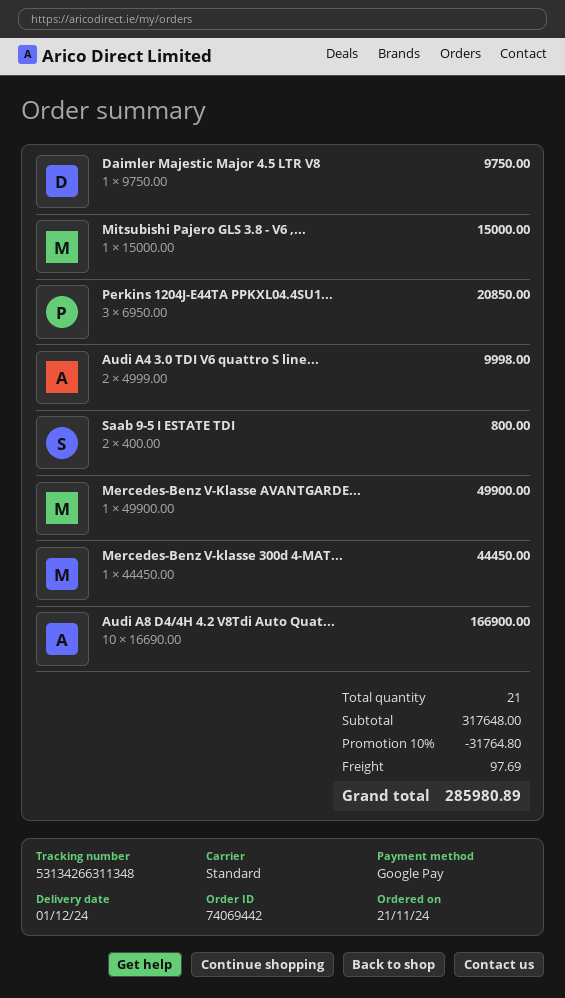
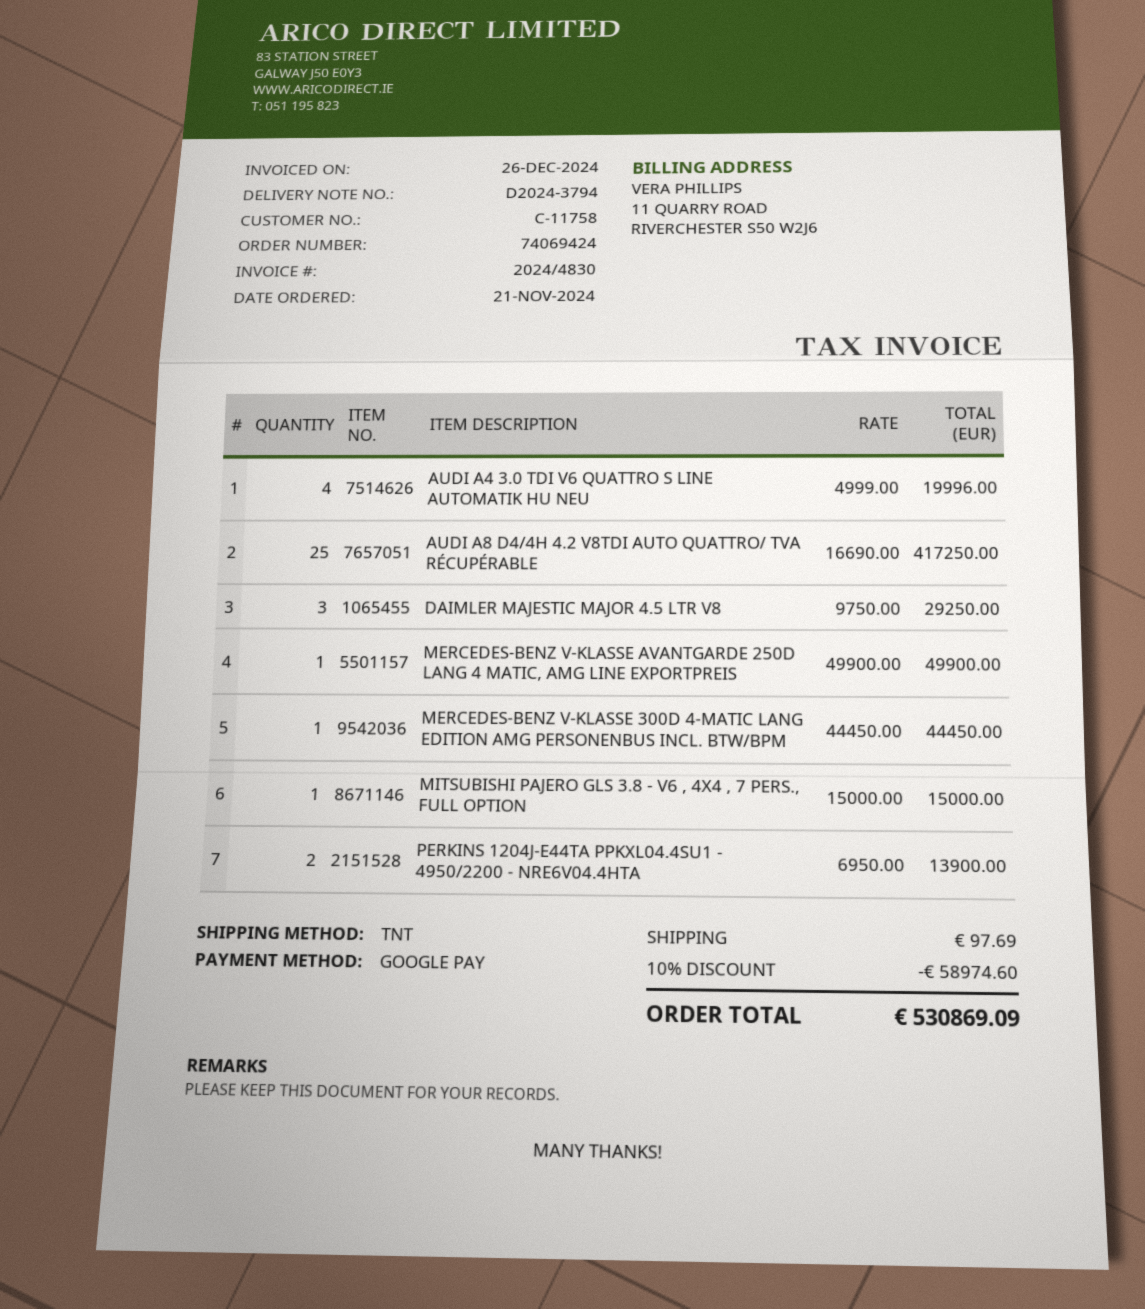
order number: 74069442 -> 74069424
shipping method: standard -> TNT
Daimler Majestic Major 4.5 LTR V8: 1 x 9750.00 = 9750.00 -> 3 x 9750.00 = 29250.00
Perkins 1204J-E44TA PPKXL04.4SU1...: 3 x 6950.00 = 20850.00 -> 2 x 6950.00 = 13900.00
Audi A4 3.0 TDI V6 quattro S line...: 2 x 4999.00 = 9998.00 -> 4 x 4999.00 = 19996.00
Saab 9-5 I ESTATE TDI: 2 x 400.00 = 800.00 -> none
Audi A8 D4/4H 4.2 V8Tdi Auto Quat...: 10 x 16690.00 = 166900.00 -> 25 x 16690.00 = 417250.00
discount: 10% = 31764.80 -> 10% = 58974.60
total: 285980.89 -> 530869.09

